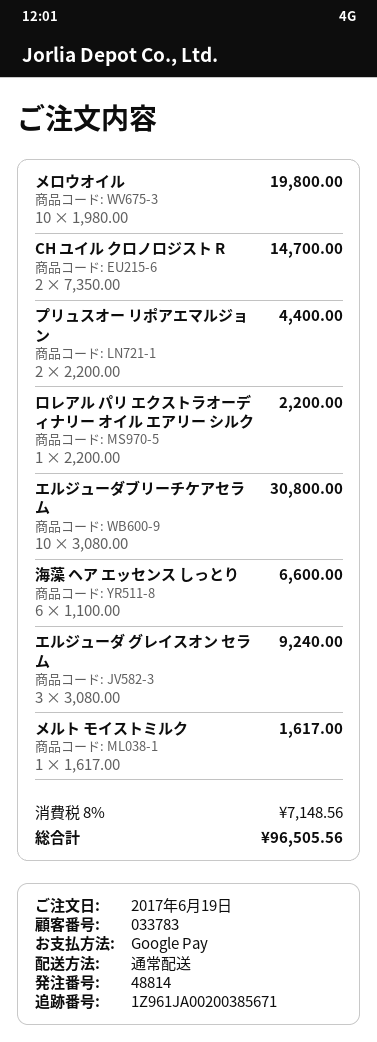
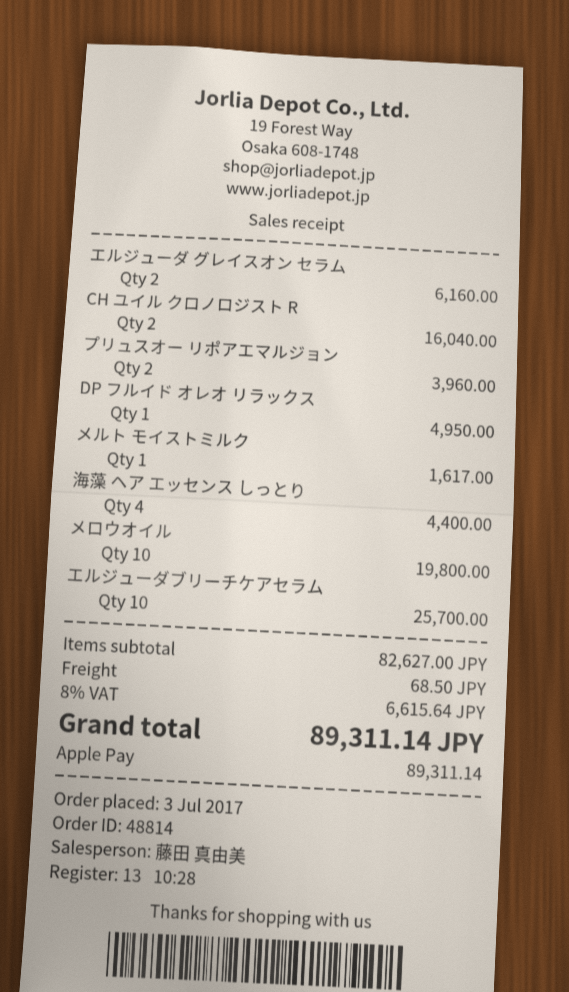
order date: 2017-06-19 -> 2017-07-03
payment method: Google Pay -> Apple Pay
CH ユイル クロノロジスト R: 2 for 14700.00 -> 2 for 16040.00
プリュスオー リポアエマルジョン: 2 for 4400.00 -> 2 for 3960.00
ロレアル パリ エクストラオーディナリー オイル エアリー シルク: 1 for 2200.00 -> none
エルジューダブリーチケアセラム: 10 for 30800.00 -> 10 for 25700.00
海藻 ヘア エッセンス しっとり: 6 for 6600.00 -> 4 for 4400.00
エルジューダ グレイスオン セラム: 3 for 9240.00 -> 2 for 6160.00
DP フルイド オレオ リラックス: none -> 1 for 4950.00
shipping: none -> 68.50
tax: 8% = 7148.56 -> 8% = 6615.64
total: 96505.56 -> 89311.14

